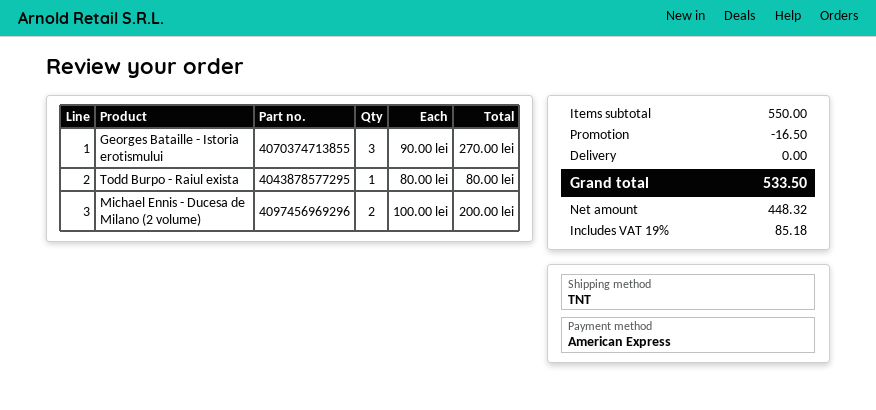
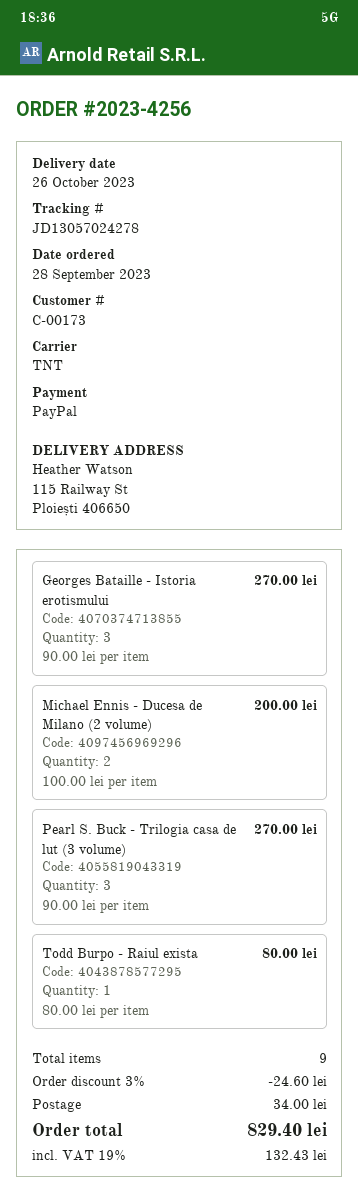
payment method: American Express -> PayPal
Pearl S. Buck - Trilogia casa de lut (3 volume): none -> 3 x 90.00 = 270.00
discount: 16.50 -> 24.60
shipping: 0.00 -> 34.00
tax: 19% = 85.18 -> 19% = 132.43
total: 533.50 -> 829.40

